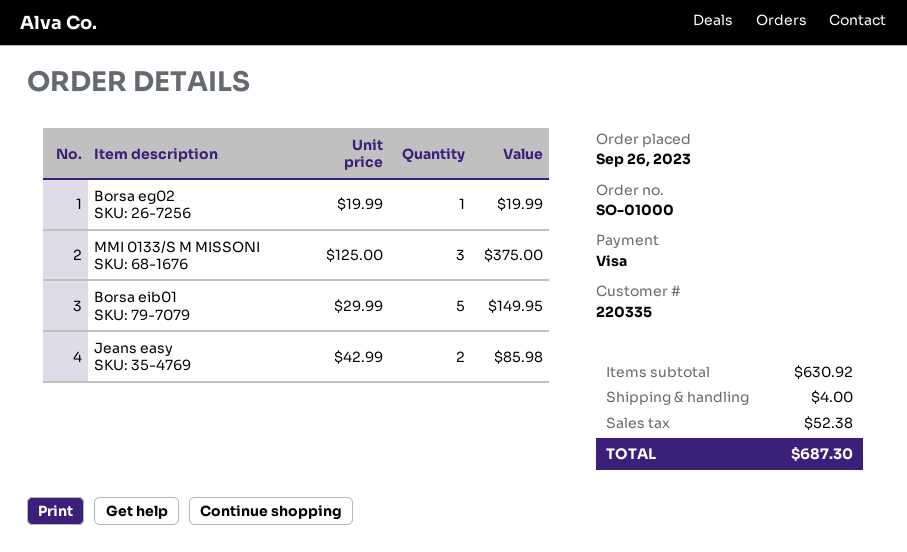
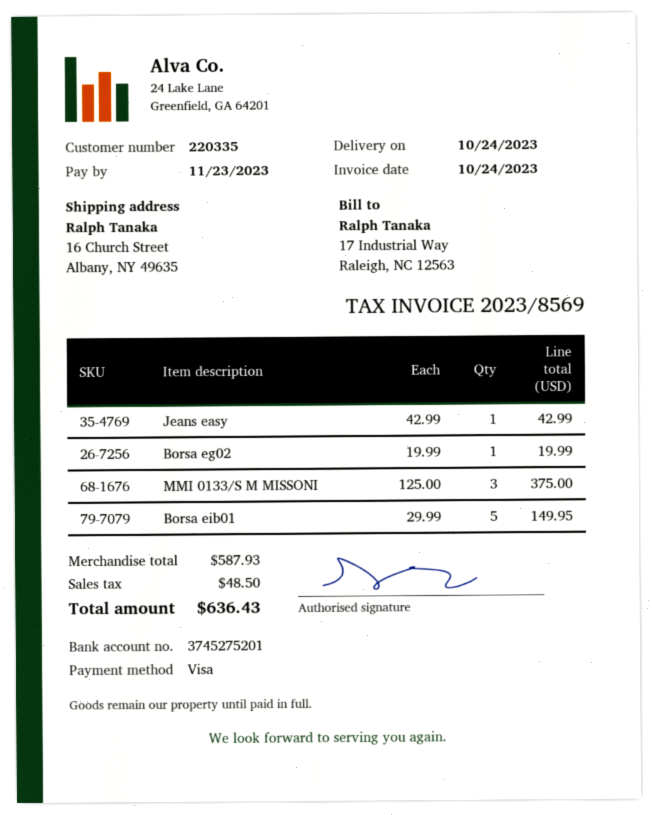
Jeans easy: 2 x 42.99 = 85.98 -> 1 x 42.99 = 42.99
subtotal: 630.92 -> 587.93
shipping: 4.00 -> none
tax: 52.38 -> 48.50
total: 687.30 -> 636.43

